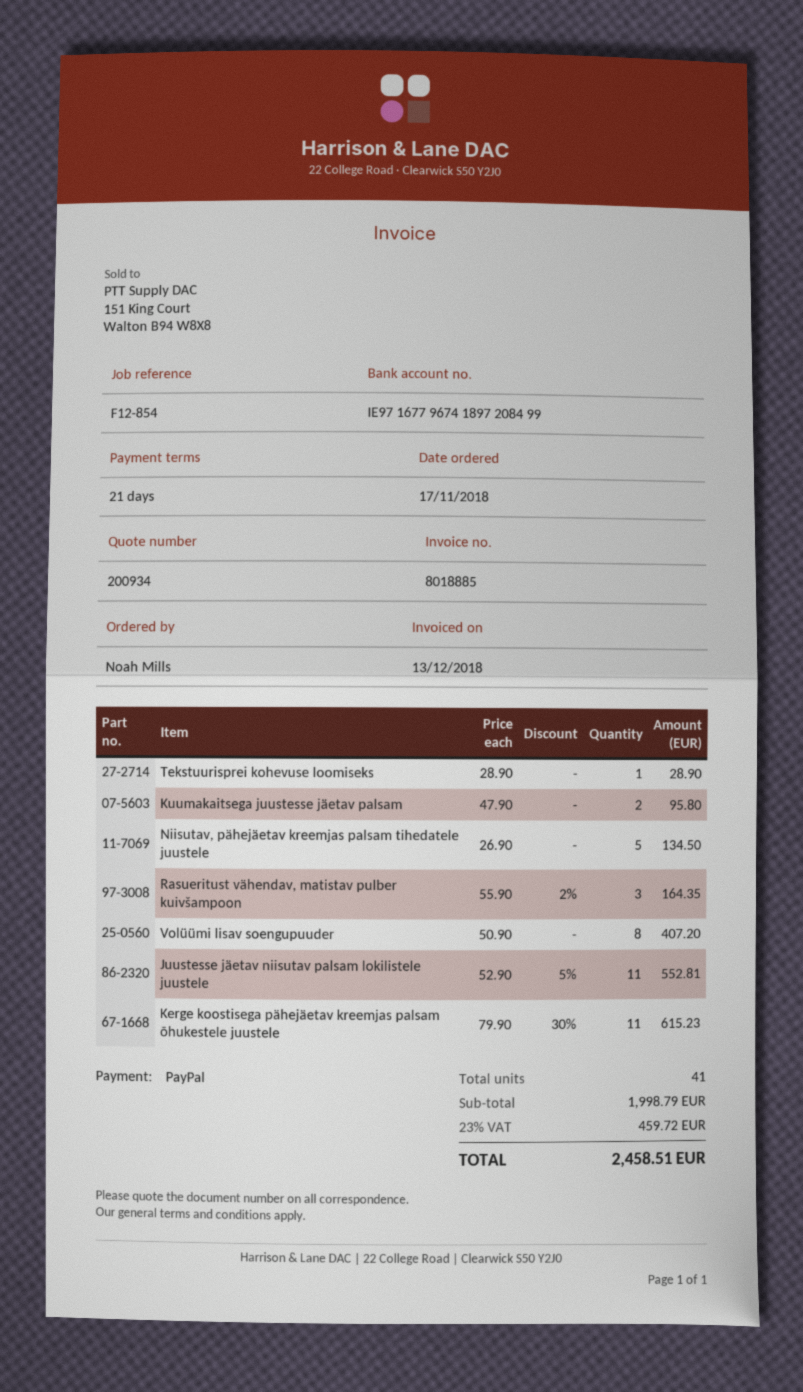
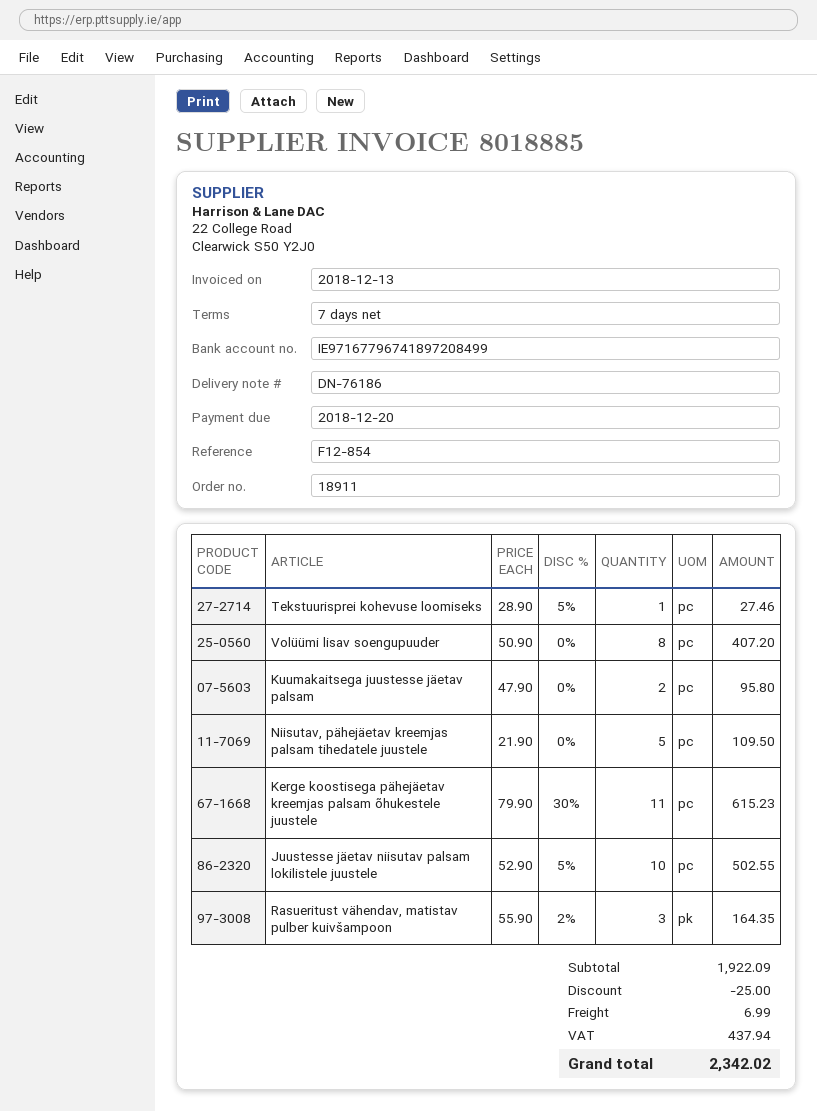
payment terms: 21 days -> 7 days
Tekstuurisprei kohevuse loomiseks: 1 x 28.90 = 28.90 -> 1 x 28.90 - 5% = 27.46
Niisutav, pähejäetav kreemjas palsam tihedatele juustele: 5 x 26.90 = 134.50 -> 5 x 21.90 = 109.50
Juustesse jäetav niisutav palsam lokilistele juustele: 11 x 52.90 - 5% = 552.81 -> 10 x 52.90 - 5% = 502.55
subtotal: 1998.79 -> 1922.09
discount: none -> 25.00
shipping: none -> 6.99
tax: 459.72 -> 437.94
total: 2458.51 -> 2342.02

